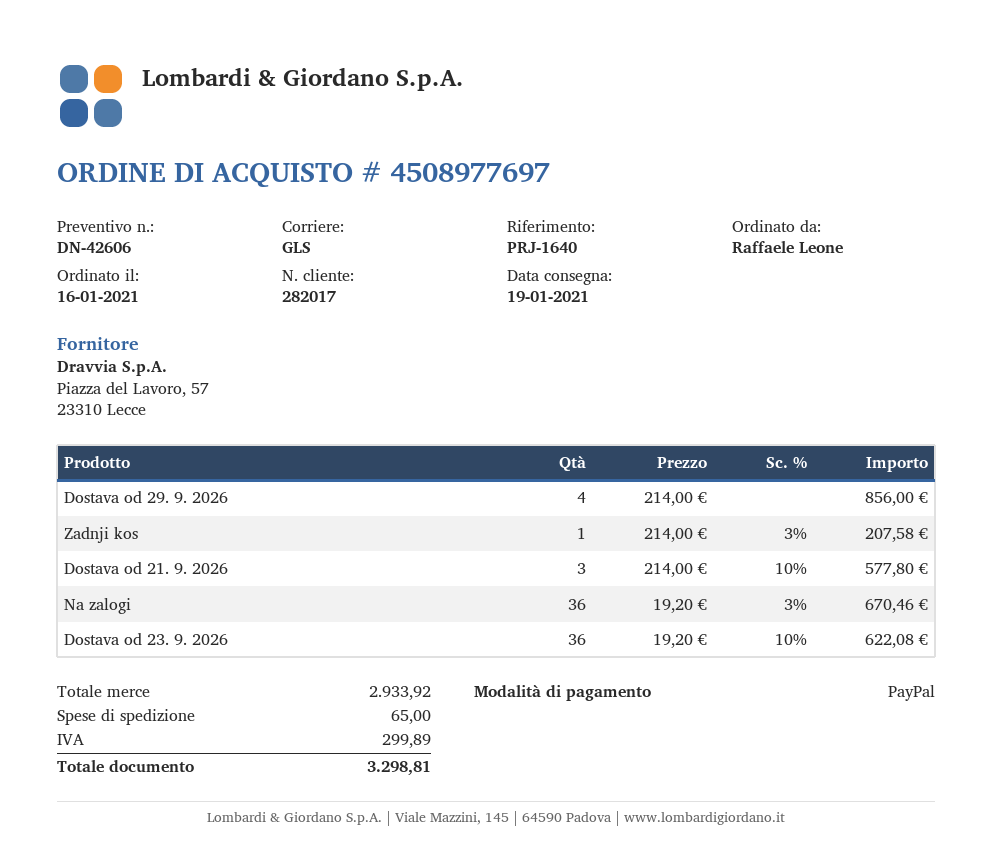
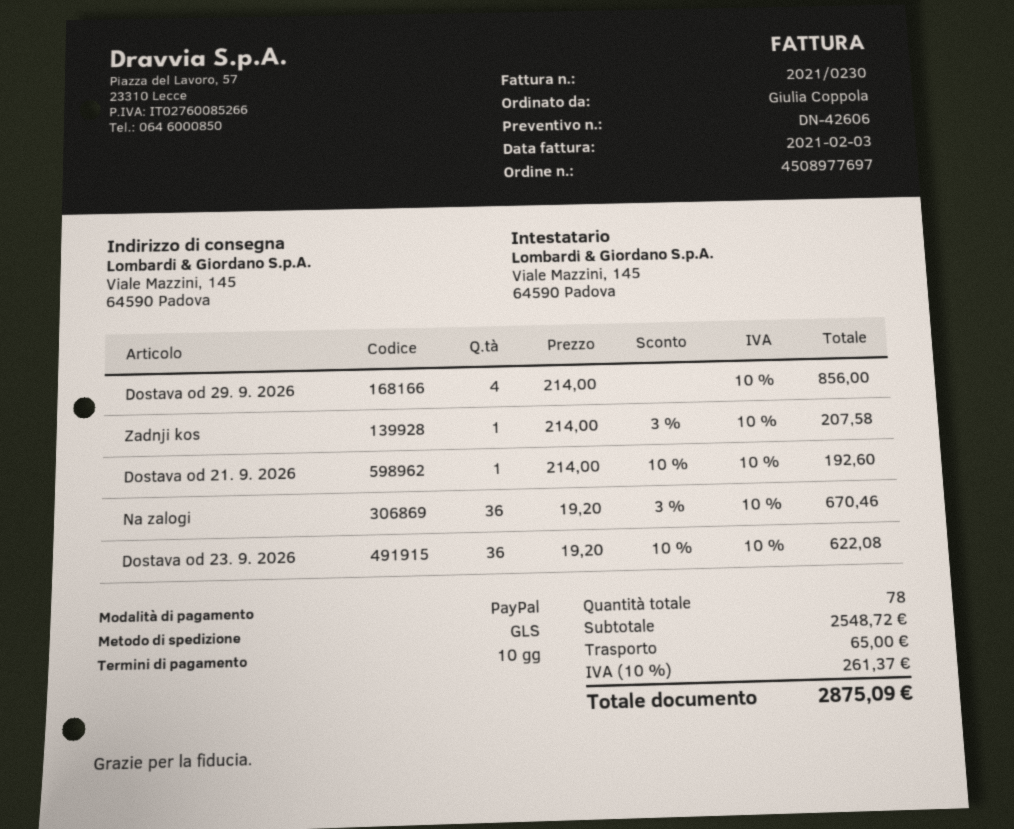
ordered by: Raffaele Leone -> Giulia Coppola
Dostava od 21. 9. 2026: 3 x 214.00 - 10% = 577.80 -> 1 x 214.00 - 10% = 192.60
subtotal: 2933.92 -> 2548.72
tax: 299.89 -> 261.37
total: 3298.81 -> 2875.09

